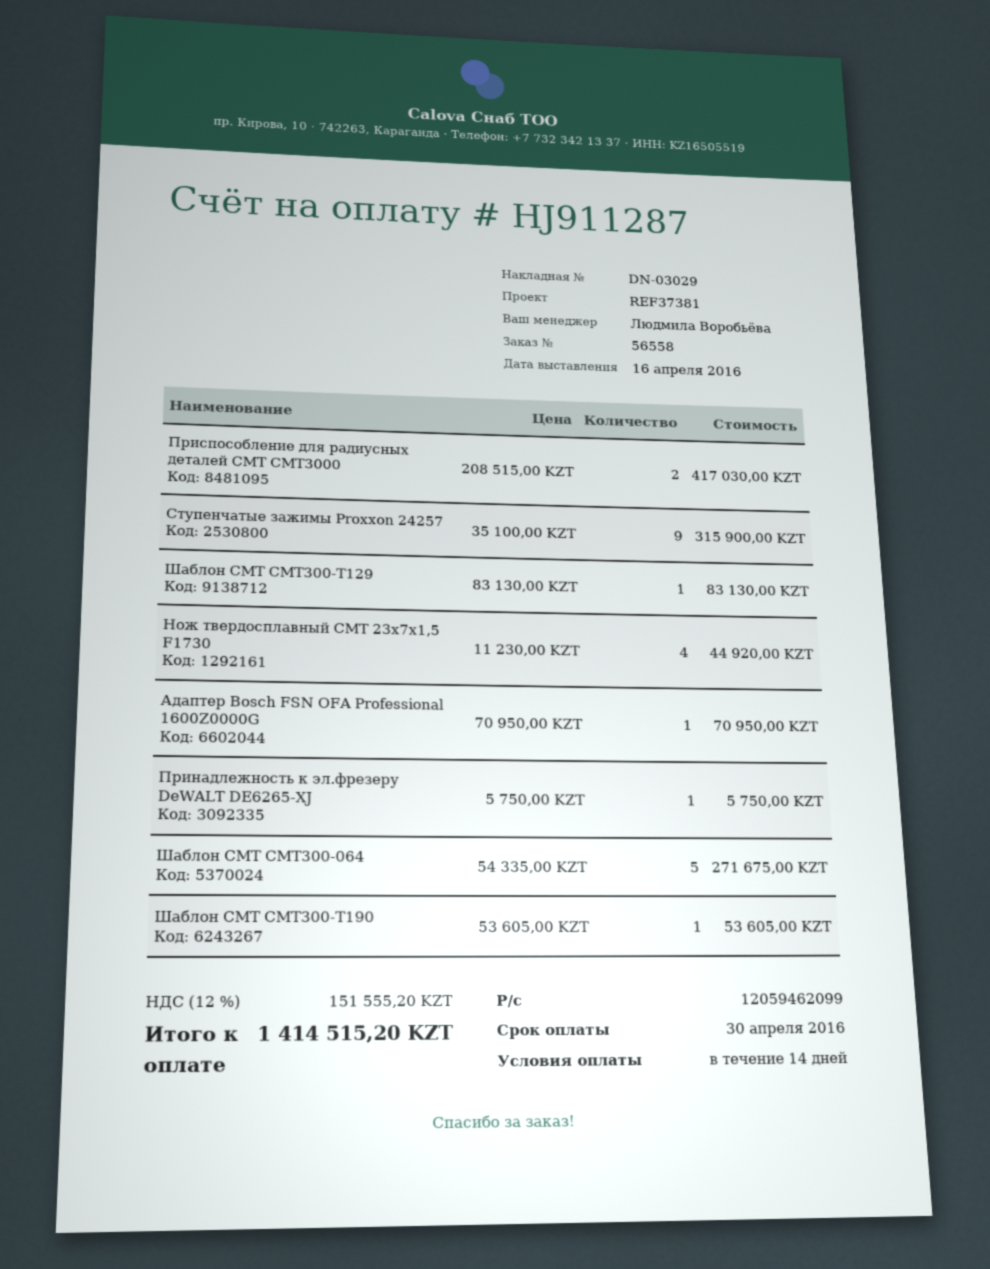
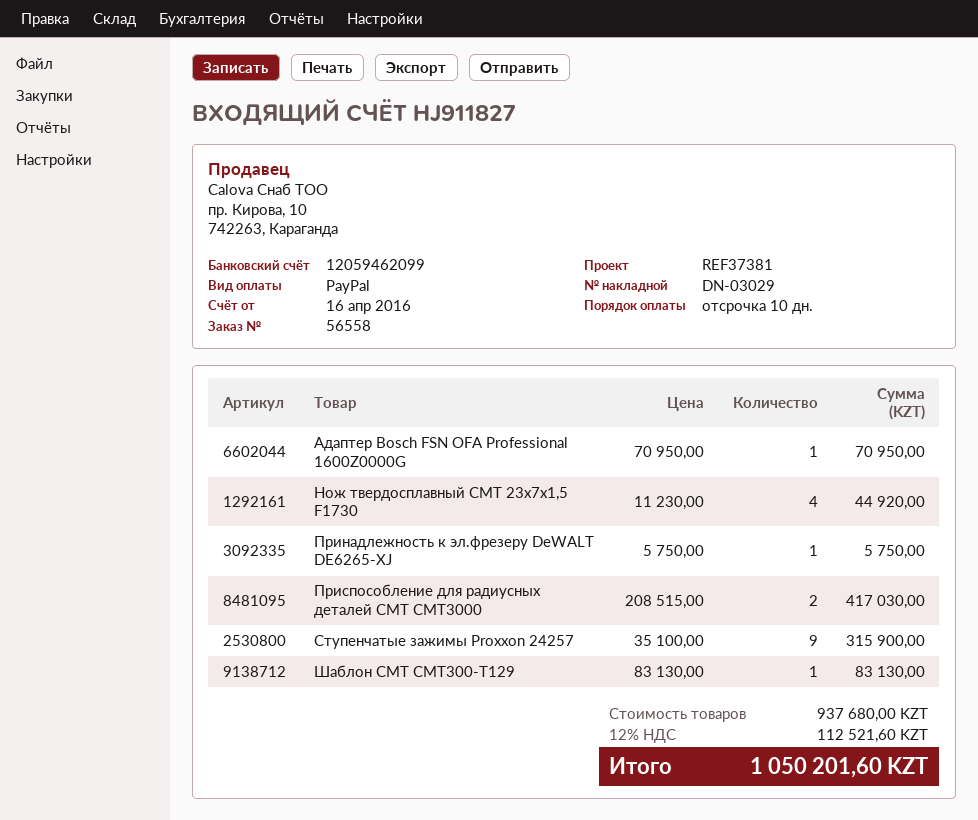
invoice number: HJ911287 -> HJ911827
payment terms: 14 days -> 10 days
Шаблон CMT CMT300-064: 5 x 54335.00 = 271675.00 -> none
Шаблон CMT CMT300-T190: 1 x 53605.00 = 53605.00 -> none
tax: 12% = 151555.20 -> 12% = 112521.60
total: 1414515.20 -> 1050201.60

